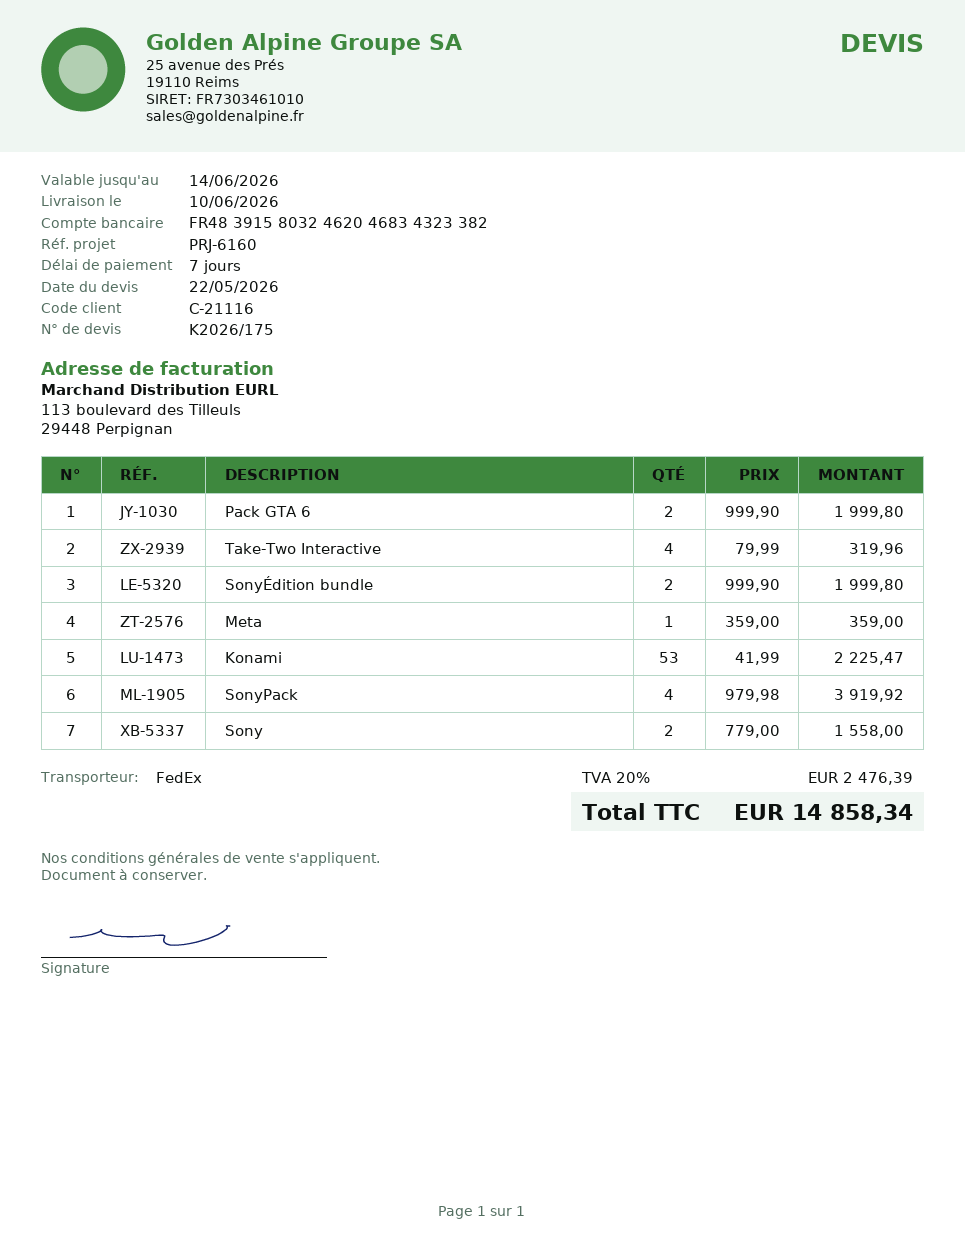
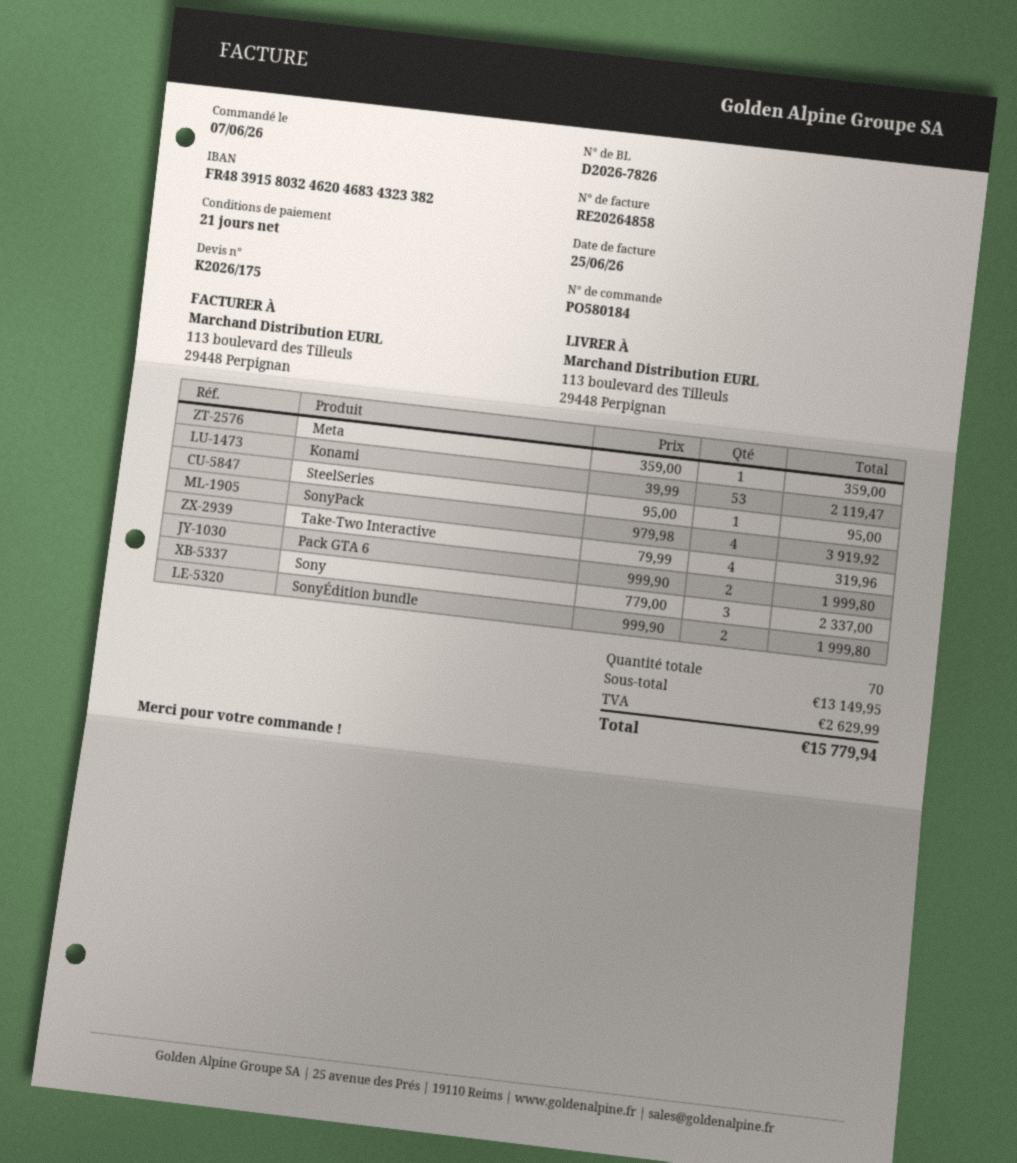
payment terms: 7 days -> 21 days
Konami: 53 x 41.99 = 2225.47 -> 53 x 39.99 = 2119.47
Sony: 2 x 779.00 = 1558.00 -> 3 x 779.00 = 2337.00
SteelSeries: none -> 1 x 95.00 = 95.00
tax: 2476.39 -> 2629.99
total: 14858.34 -> 15779.94

